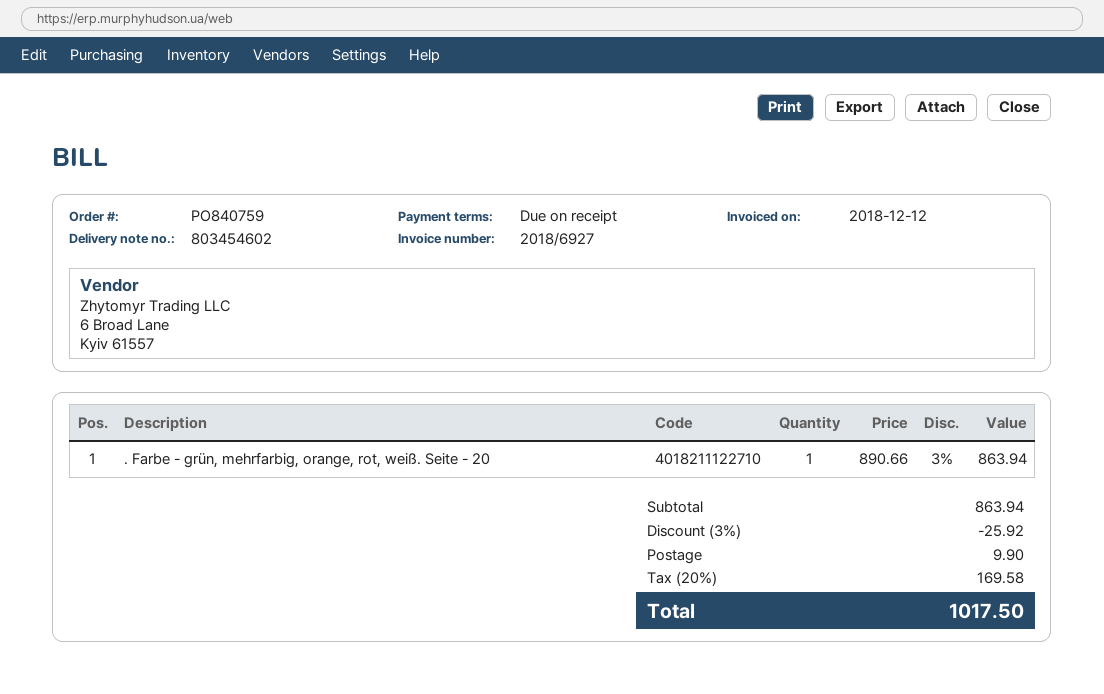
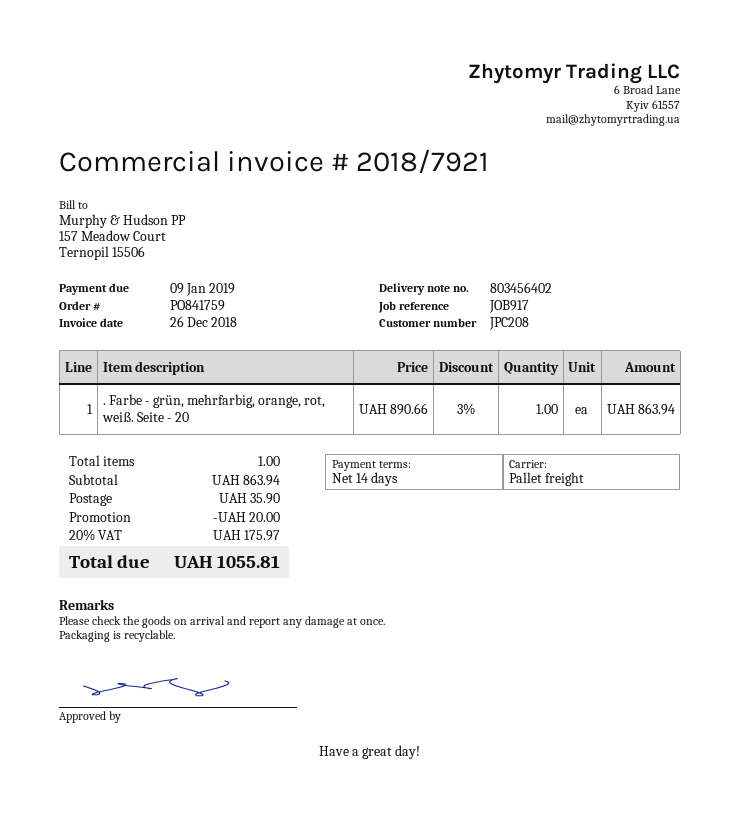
order number: PO840759 -> PO841759
delivery note number: 803454602 -> 803456402
invoice number: 2018/6927 -> 2018/7921
invoice date: 2018-12-12 -> 2018-12-26
payment terms: on receipt -> 14 days
discount: 25.92 -> 20.00
shipping: 9.90 -> 35.90
tax: 20% = 169.58 -> 20% = 175.97
total: 1017.50 -> 1055.81

